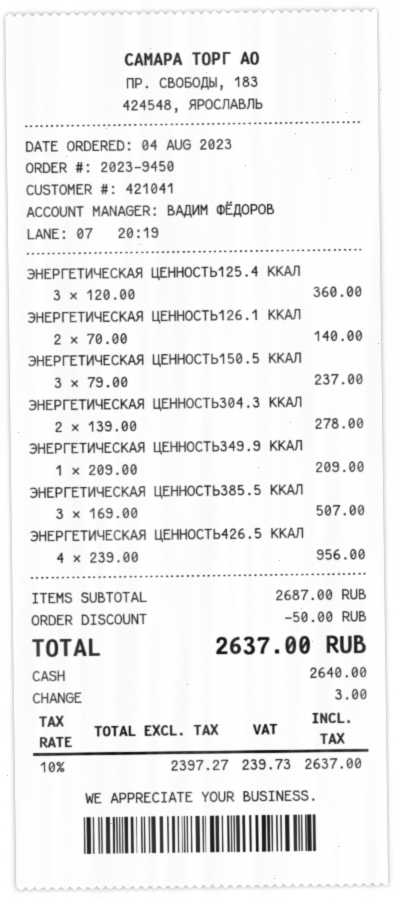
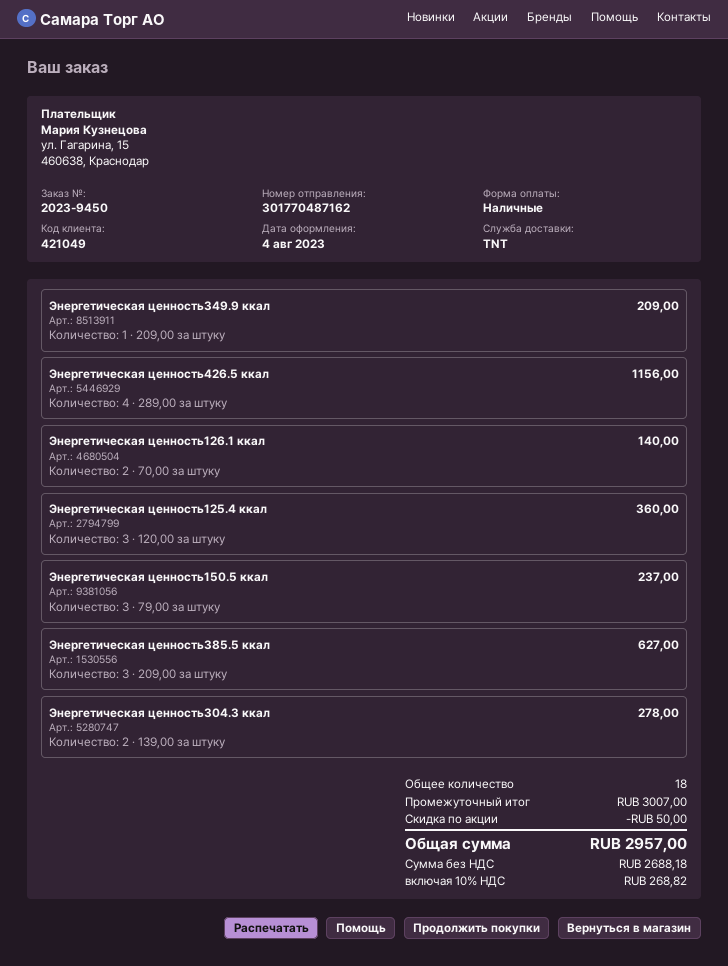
customer number: 421041 -> 421049
ЭНЕРГЕТИЧЕСКАЯ ЦЕННОСТЬ385.5 ККАЛ: 3 x 169.00 = 507.00 -> 3 x 209.00 = 627.00
ЭНЕРГЕТИЧЕСКАЯ ЦЕННОСТЬ426.5 ККАЛ: 4 x 239.00 = 956.00 -> 4 x 289.00 = 1156.00
subtotal: 2687.00 -> 3007.00
net: 2397.27 -> 2688.18
tax: 10% = 239.73 -> 10% = 268.82
total: 2637.00 -> 2957.00

